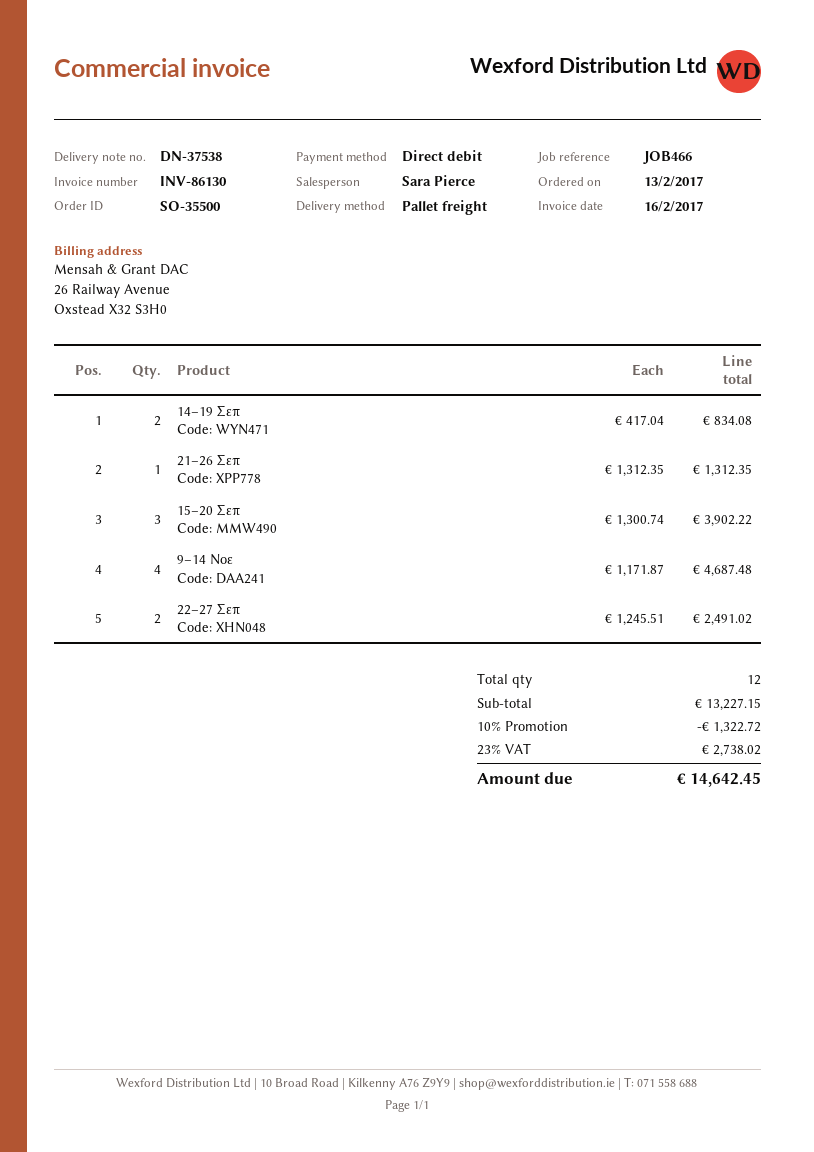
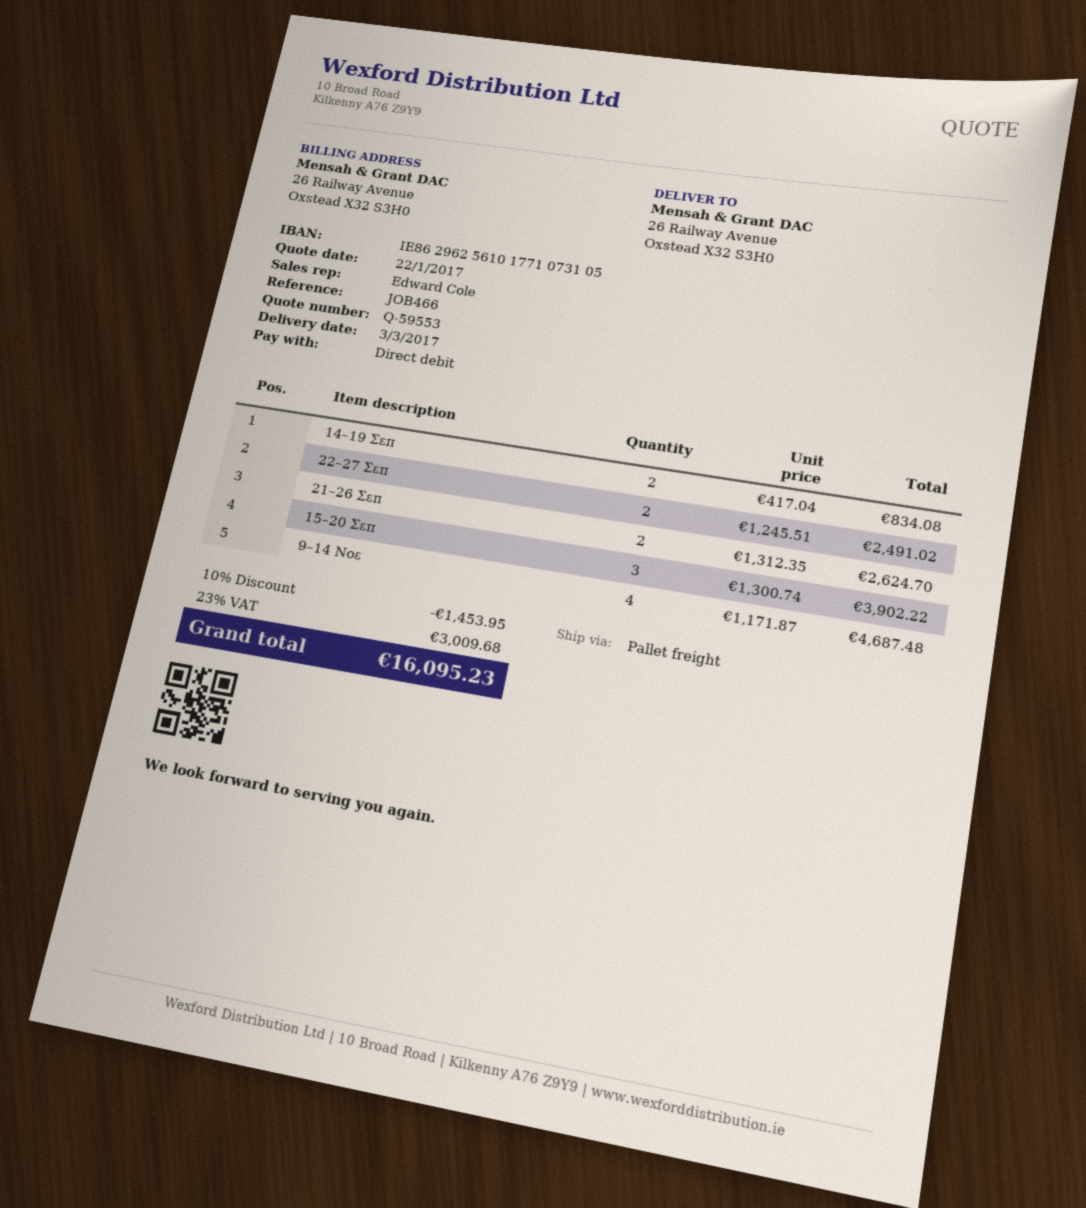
sales rep: Sara Pierce -> Edward Cole
21–26 Σεπ: 1 x 1312.35 = 1312.35 -> 2 x 1312.35 = 2624.70
discount: 10% = 1322.72 -> 10% = 1453.95
tax: 23% = 2738.02 -> 23% = 3009.68
total: 14642.45 -> 16095.23

